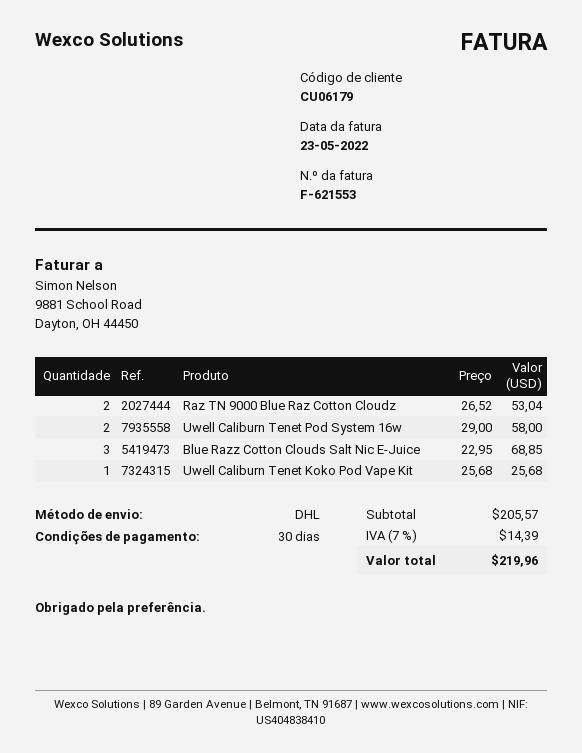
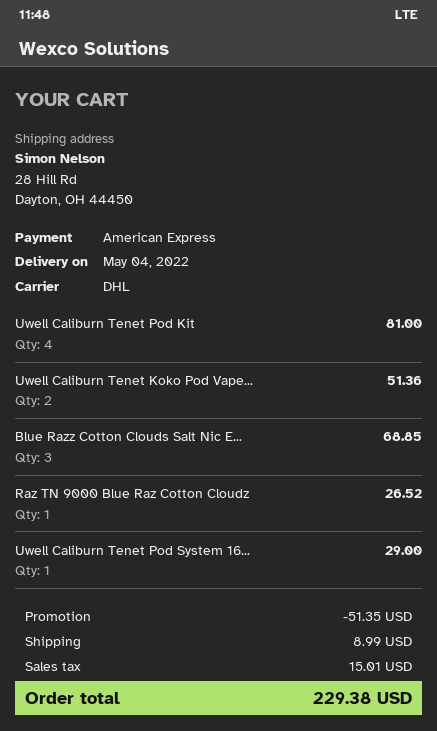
Raz TN 9000 Blue Raz Cotton Cloudz: 2 for 53.04 -> 1 for 26.52
Uwell Caliburn Tenet Pod System 16w: 2 for 58.00 -> 1 for 29.00
Uwell Caliburn Tenet Koko Pod Vape Kit: 1 for 25.68 -> 2 for 51.36
Uwell Caliburn Tenet Pod Kit: none -> 4 for 81.00
discount: none -> 51.35
shipping: none -> 8.99
tax: 14.39 -> 15.01
total: 219.96 -> 229.38

